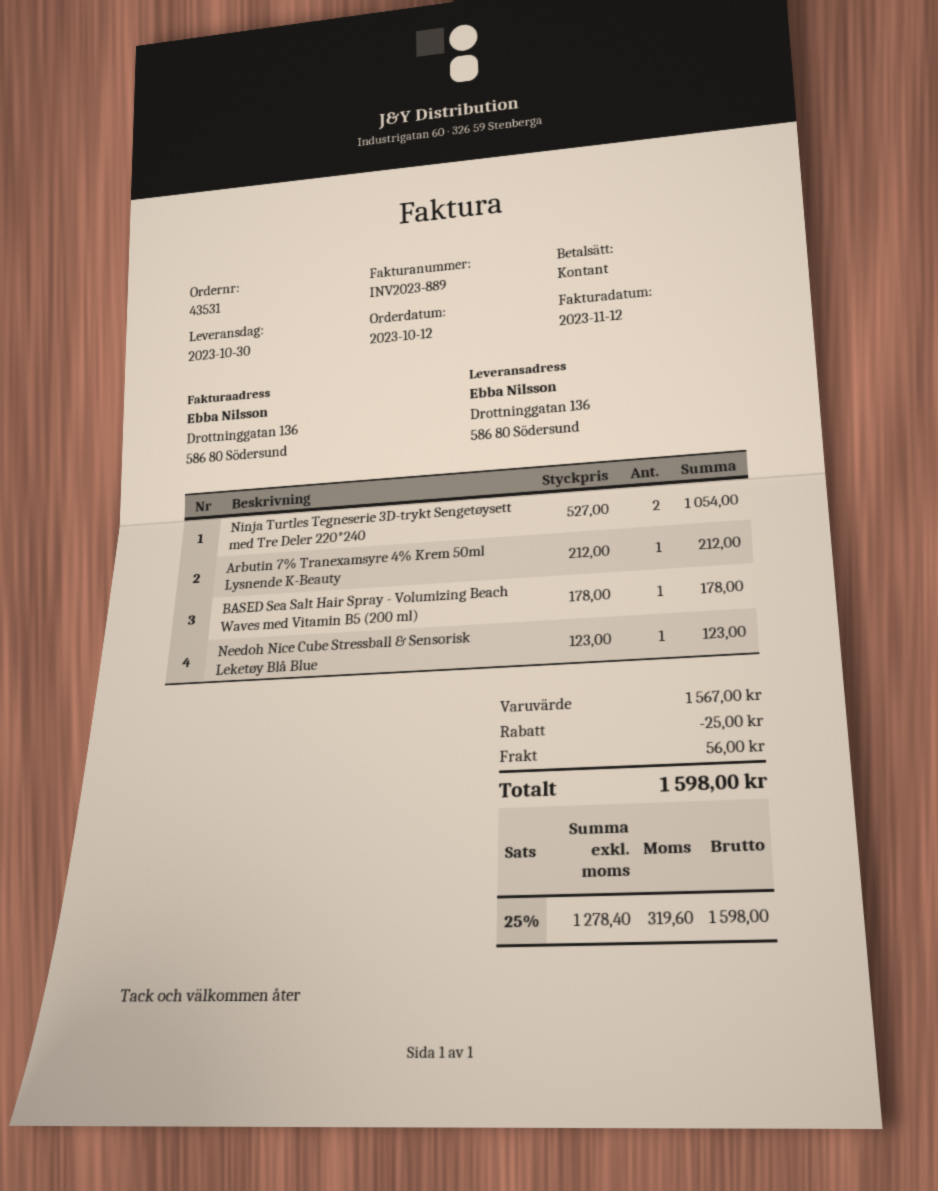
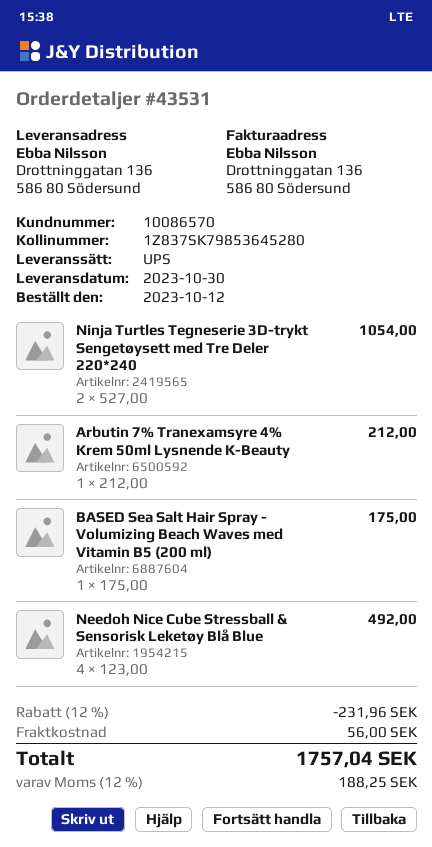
BASED Sea Salt Hair Spray - Volumizing Beach Waves med Vitamin B5 (200 ml): 1 x 178.00 = 178.00 -> 1 x 175.00 = 175.00
Needoh Nice Cube Stressball & Sensorisk Leketøy Blå Blue: 1 x 123.00 = 123.00 -> 4 x 123.00 = 492.00
discount: 25.00 -> 231.96
tax: 25% = 319.60 -> 12% = 188.25
total: 1598.00 -> 1757.04

